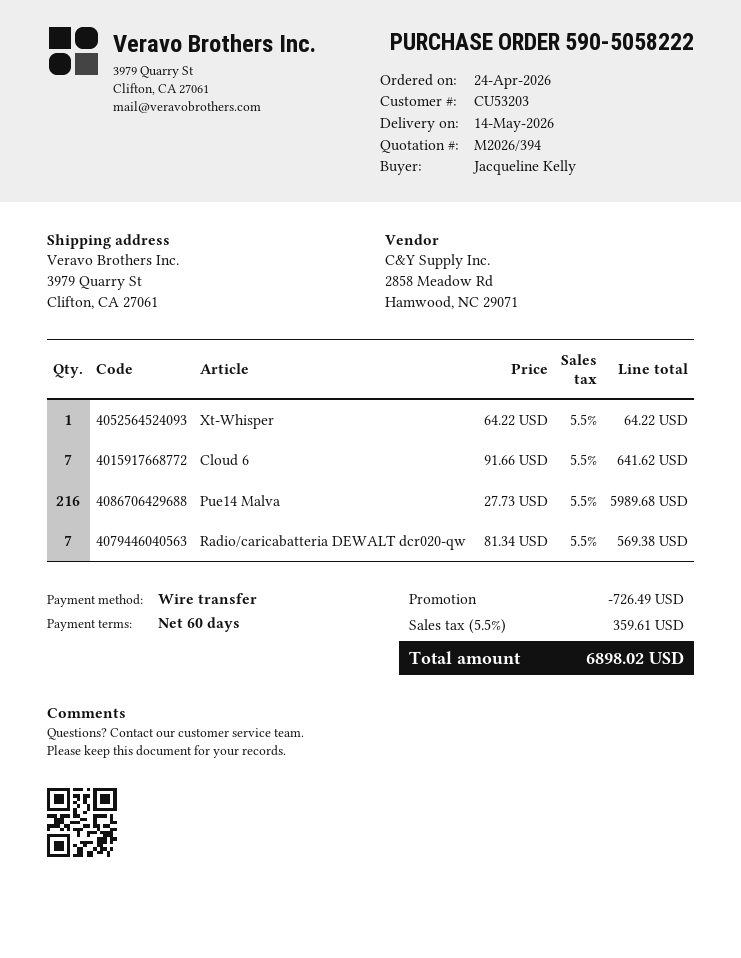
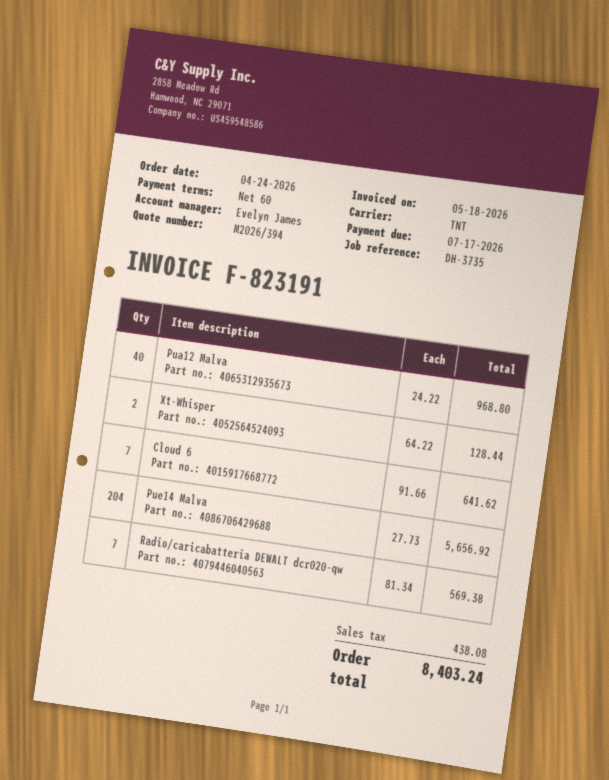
Xt-Whisper: 1 x 64.22 = 64.22 -> 2 x 64.22 = 128.44
Pue14 Malva: 216 x 27.73 = 5989.68 -> 204 x 27.73 = 5656.92
Pua12 Malva: none -> 40 x 24.22 = 968.80
discount: 726.49 -> none
tax: 359.61 -> 438.08
total: 6898.02 -> 8403.24

